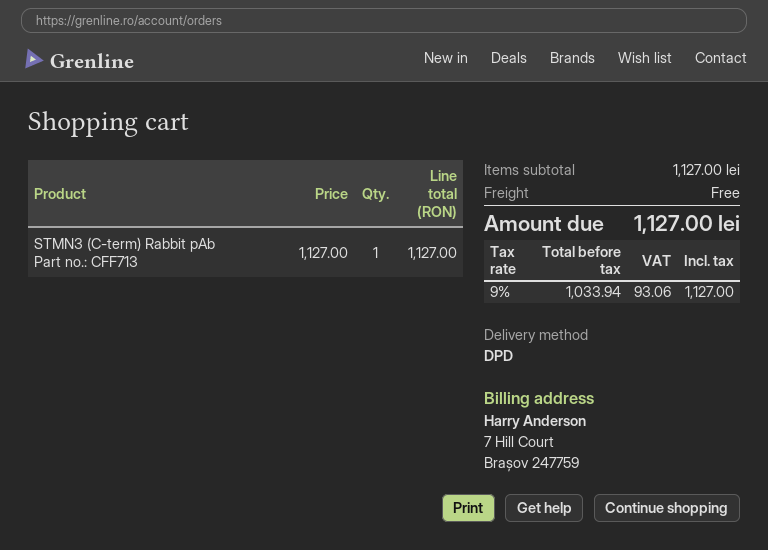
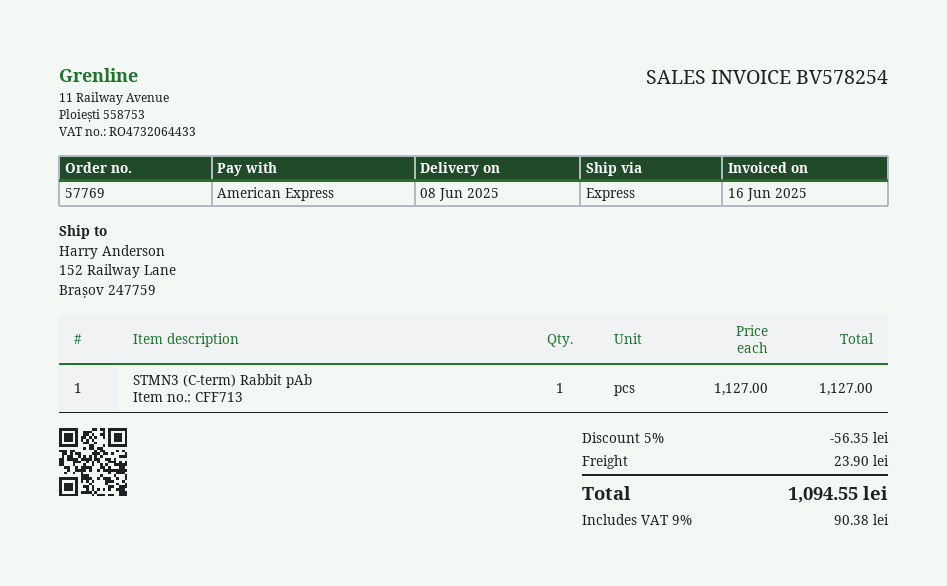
shipping method: DPD -> express
discount: none -> 5% = 56.35
shipping: 0.00 -> 23.90
tax: 9% = 93.06 -> 9% = 90.38
total: 1127.00 -> 1094.55

